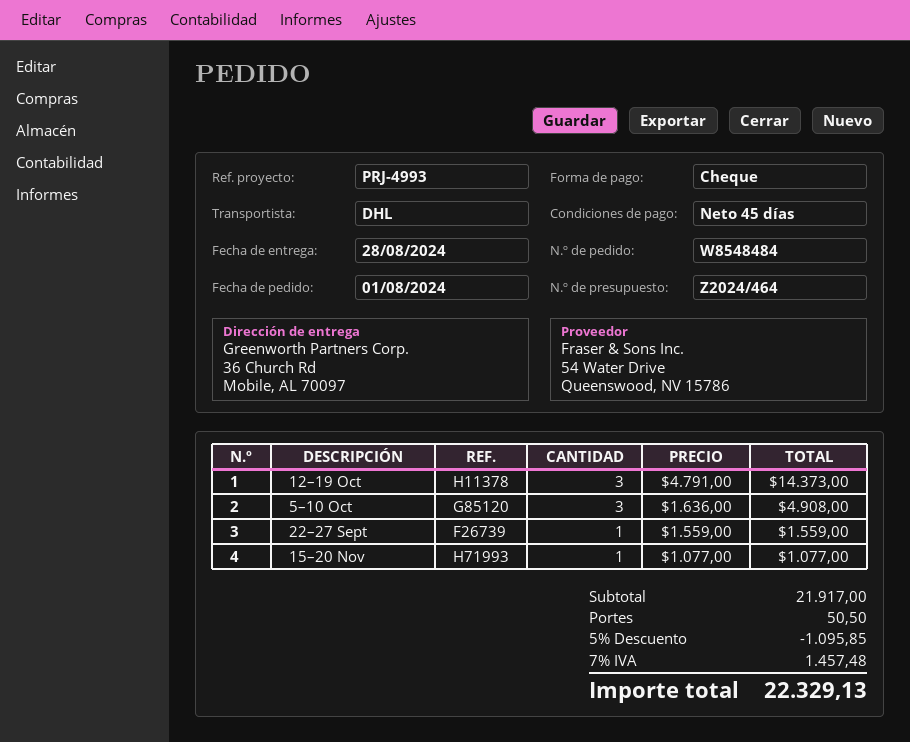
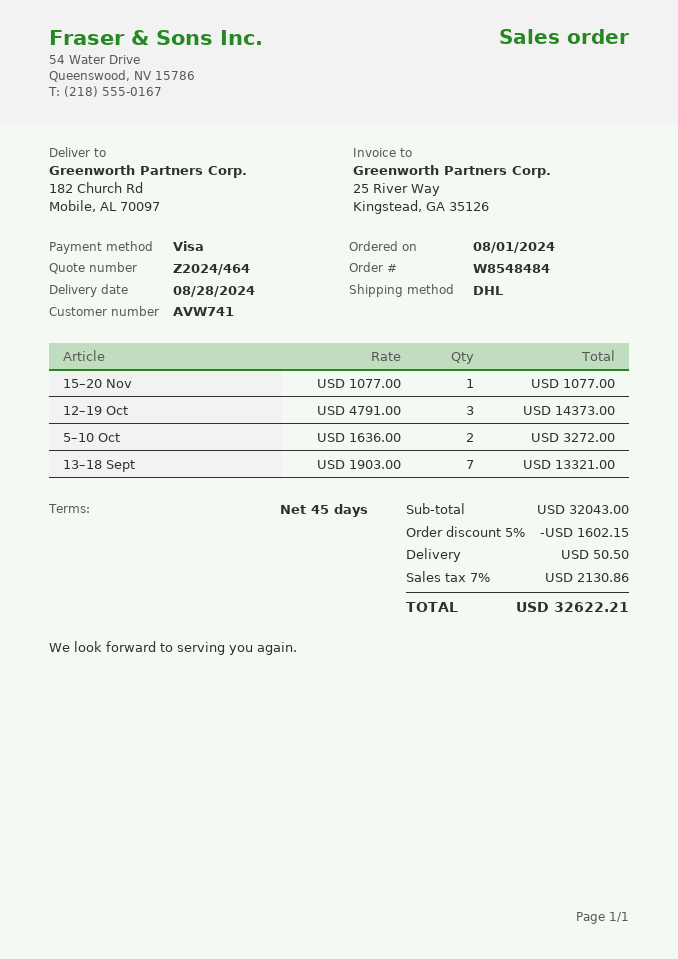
payment method: cheque -> Visa
ship to: 36 Church Rd, Mobile, AL 70097 -> 182 Church Rd, Mobile, AL 70097
5–10 Oct: 3 x 1636.00 = 4908.00 -> 2 x 1636.00 = 3272.00
22–27 Sept: 1 x 1559.00 = 1559.00 -> none
13–18 Sept: none -> 7 x 1903.00 = 13321.00
subtotal: 21917.00 -> 32043.00
discount: 5% = 1095.85 -> 5% = 1602.15
tax: 7% = 1457.48 -> 7% = 2130.86
total: 22329.13 -> 32622.21

